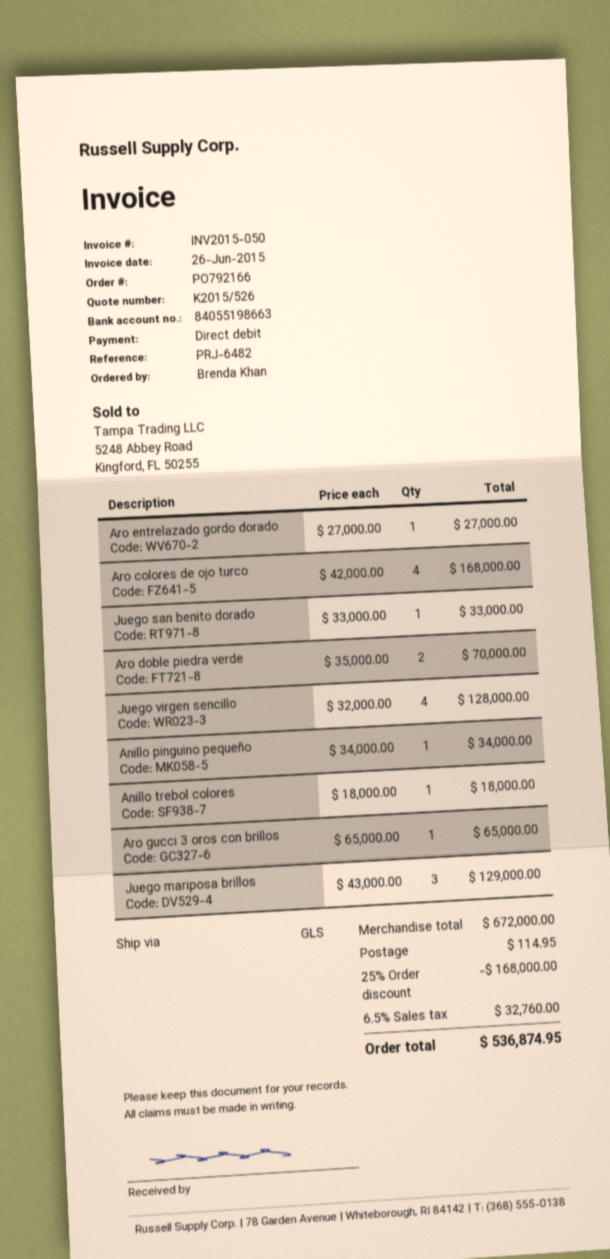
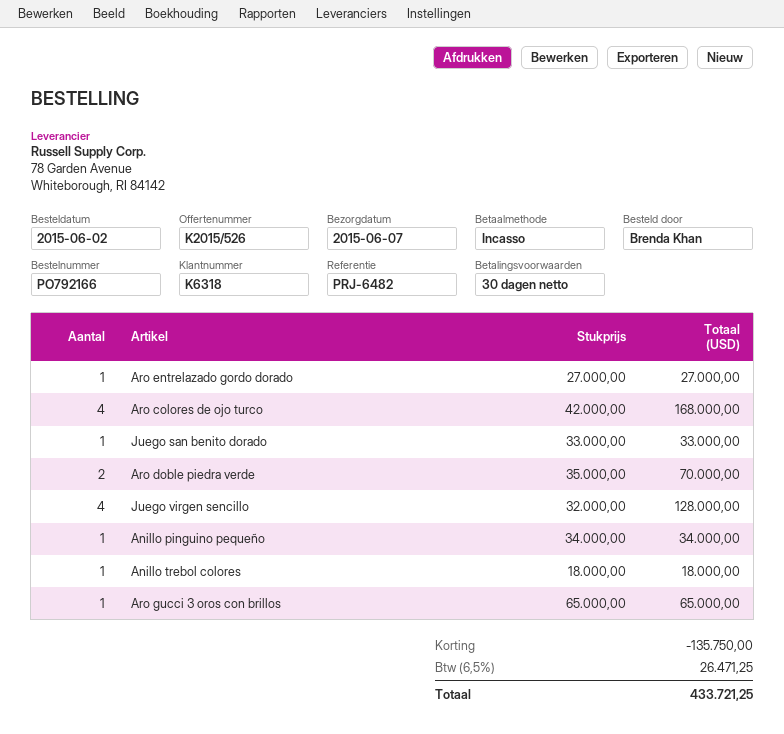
Juego mariposa brillos: 3 x 43000.00 = 129000.00 -> none
discount: 168000.00 -> 135750.00
shipping: 114.95 -> none
tax: 6.5% = 32760.00 -> 6.5% = 26471.25
total: 536874.95 -> 433721.25

